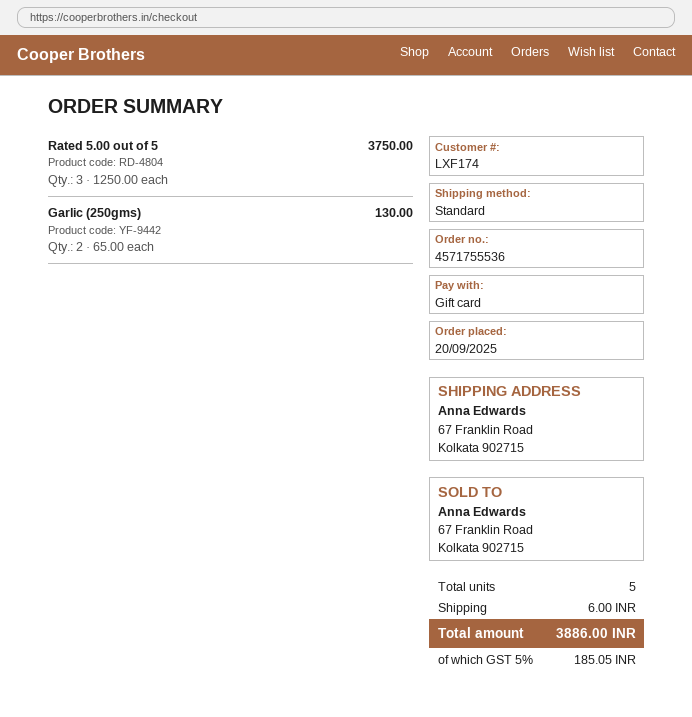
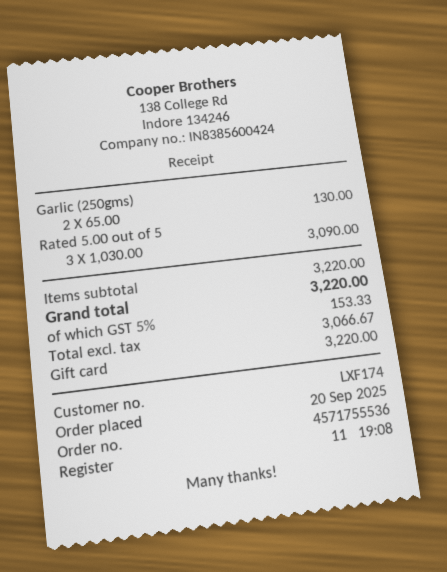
Rated 5.00 out of 5: 3 x 1250.00 = 3750.00 -> 3 x 1030.00 = 3090.00
shipping: 6.00 -> none
tax: 5% = 185.05 -> 5% = 153.33
total: 3886.00 -> 3220.00

